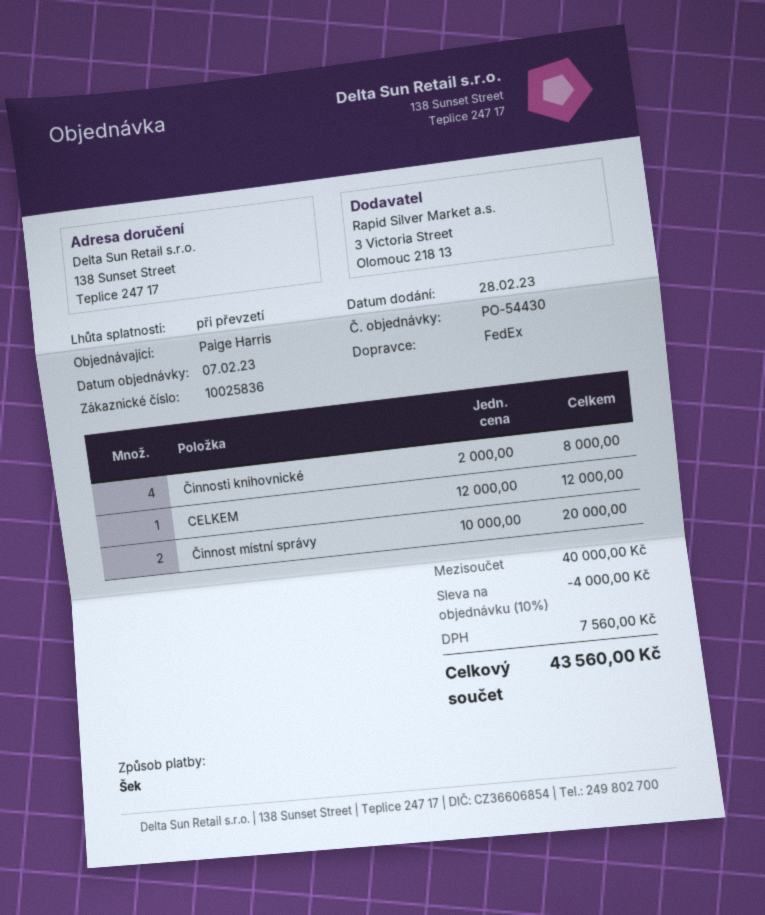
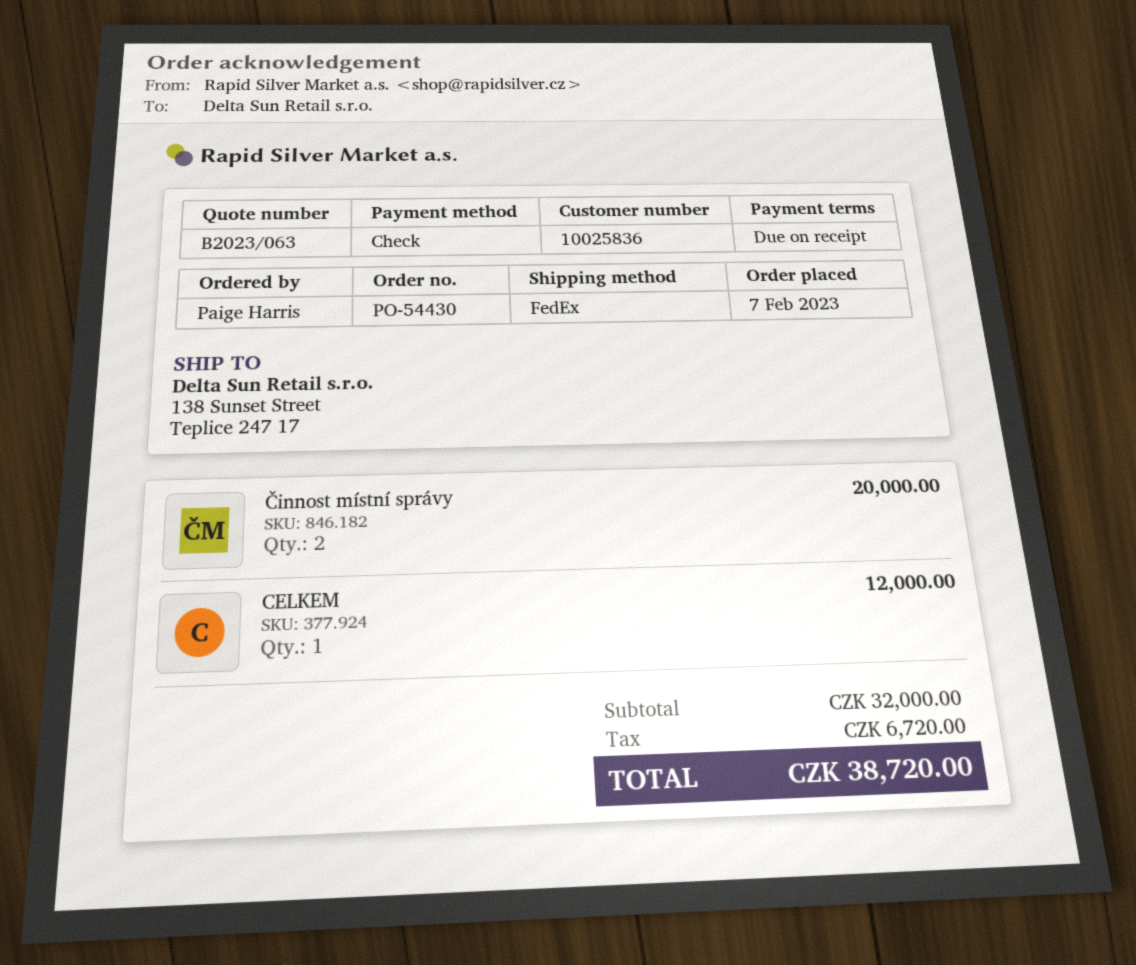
Činnosti knihovnické: 4 for 8000.00 -> none
subtotal: 40000.00 -> 32000.00
discount: 10% = 4000.00 -> none
tax: 7560.00 -> 6720.00
total: 43560.00 -> 38720.00

